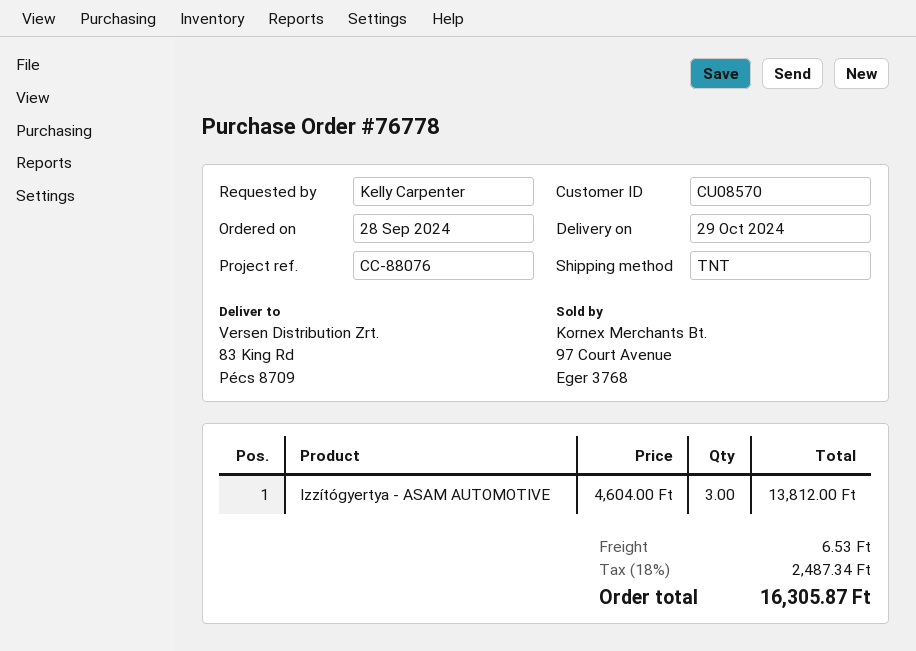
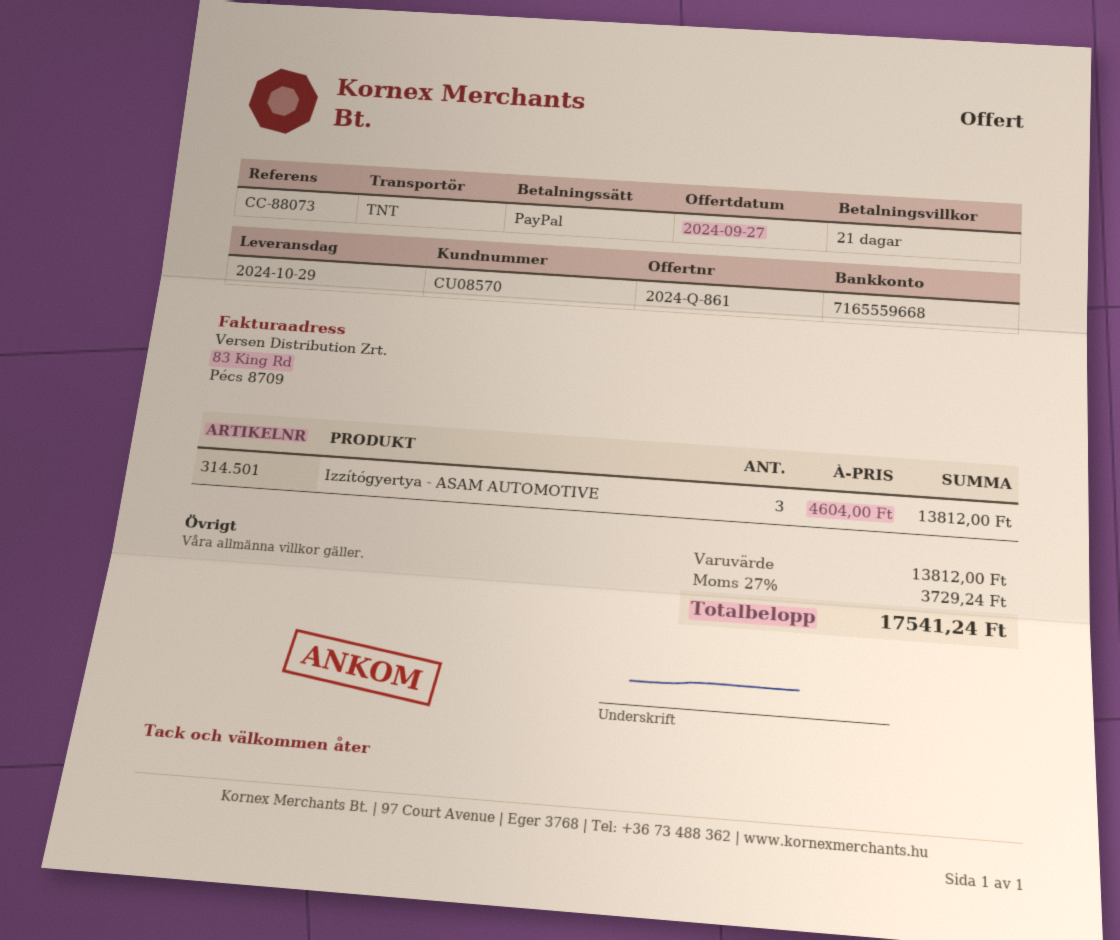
reference: CC-88076 -> CC-88073
shipping: 6.53 -> none
tax: 18% = 2487.34 -> 27% = 3729.24
total: 16305.87 -> 17541.24

